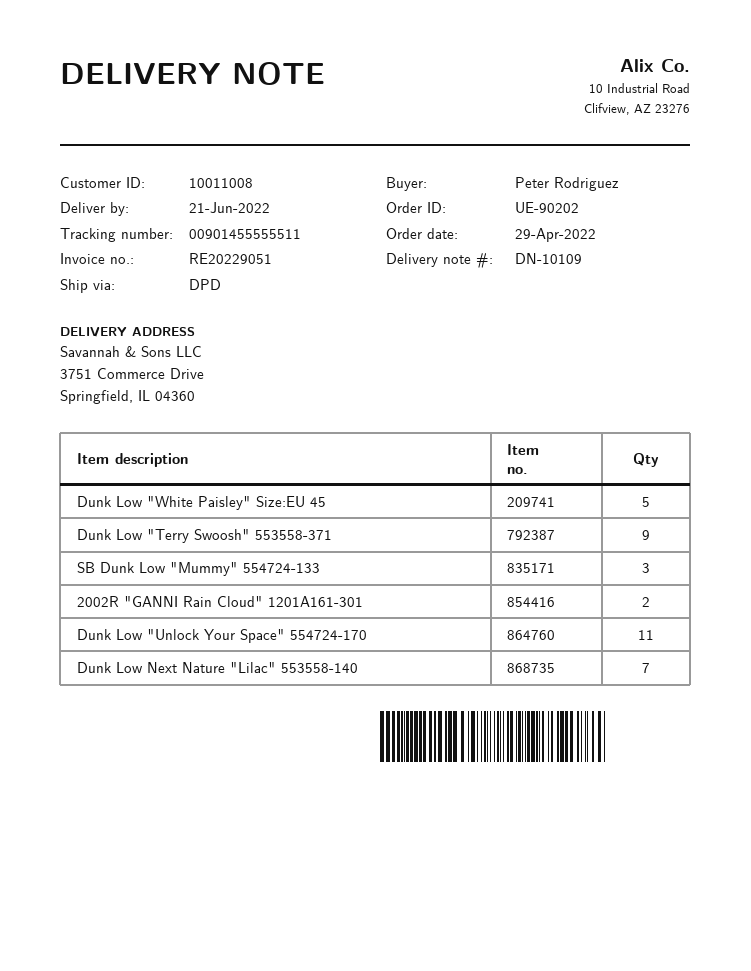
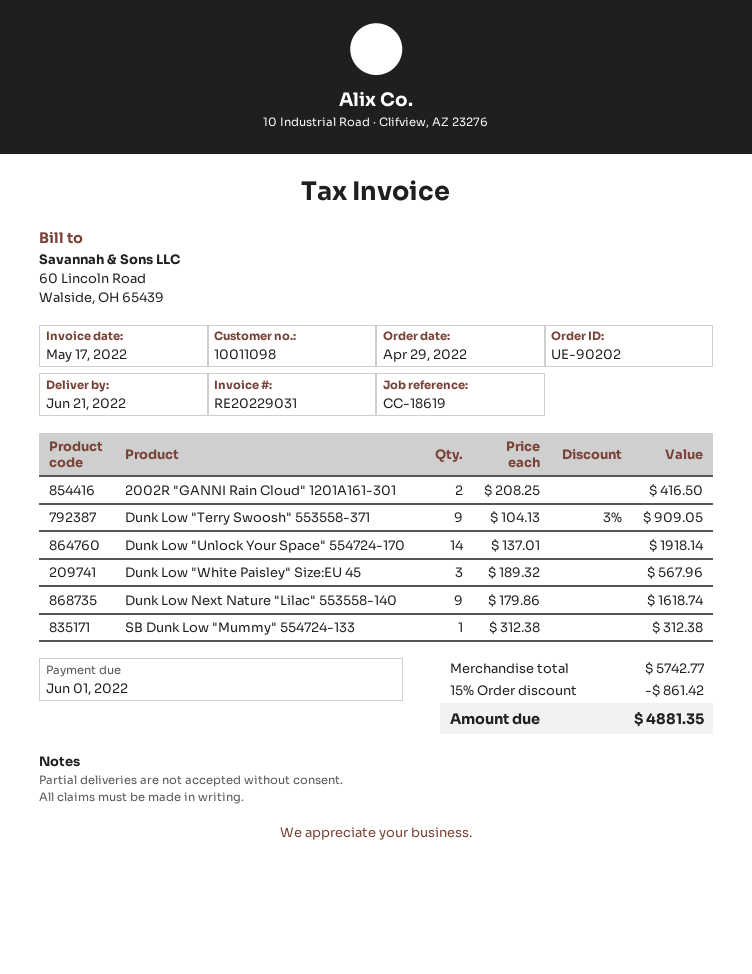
invoice number: RE20229051 -> RE20229031
customer number: 10011008 -> 10011098
Dunk Low "White Paisley" Size:EU 45: 5 -> 3
SB Dunk Low "Mummy" 554724-133: 3 -> 1
Dunk Low "Unlock Your Space" 554724-170: 11 -> 14
Dunk Low Next Nature "Lilac" 553558-140: 7 -> 9

